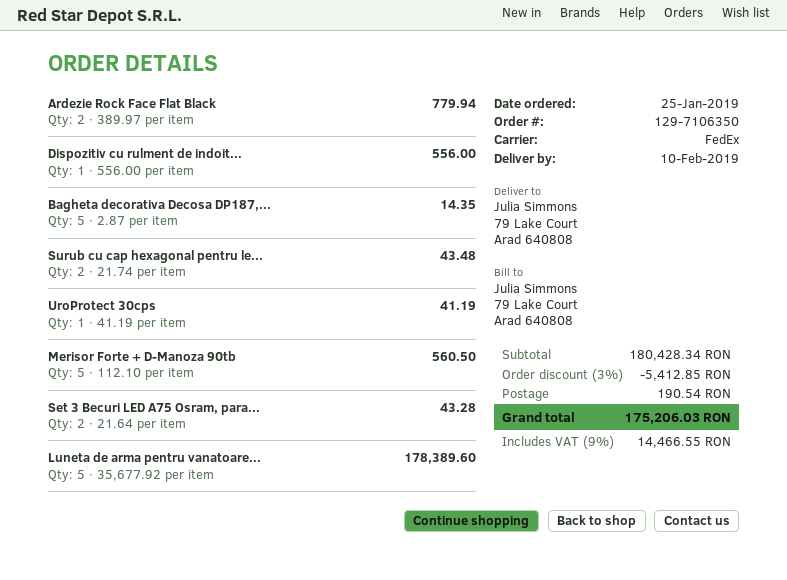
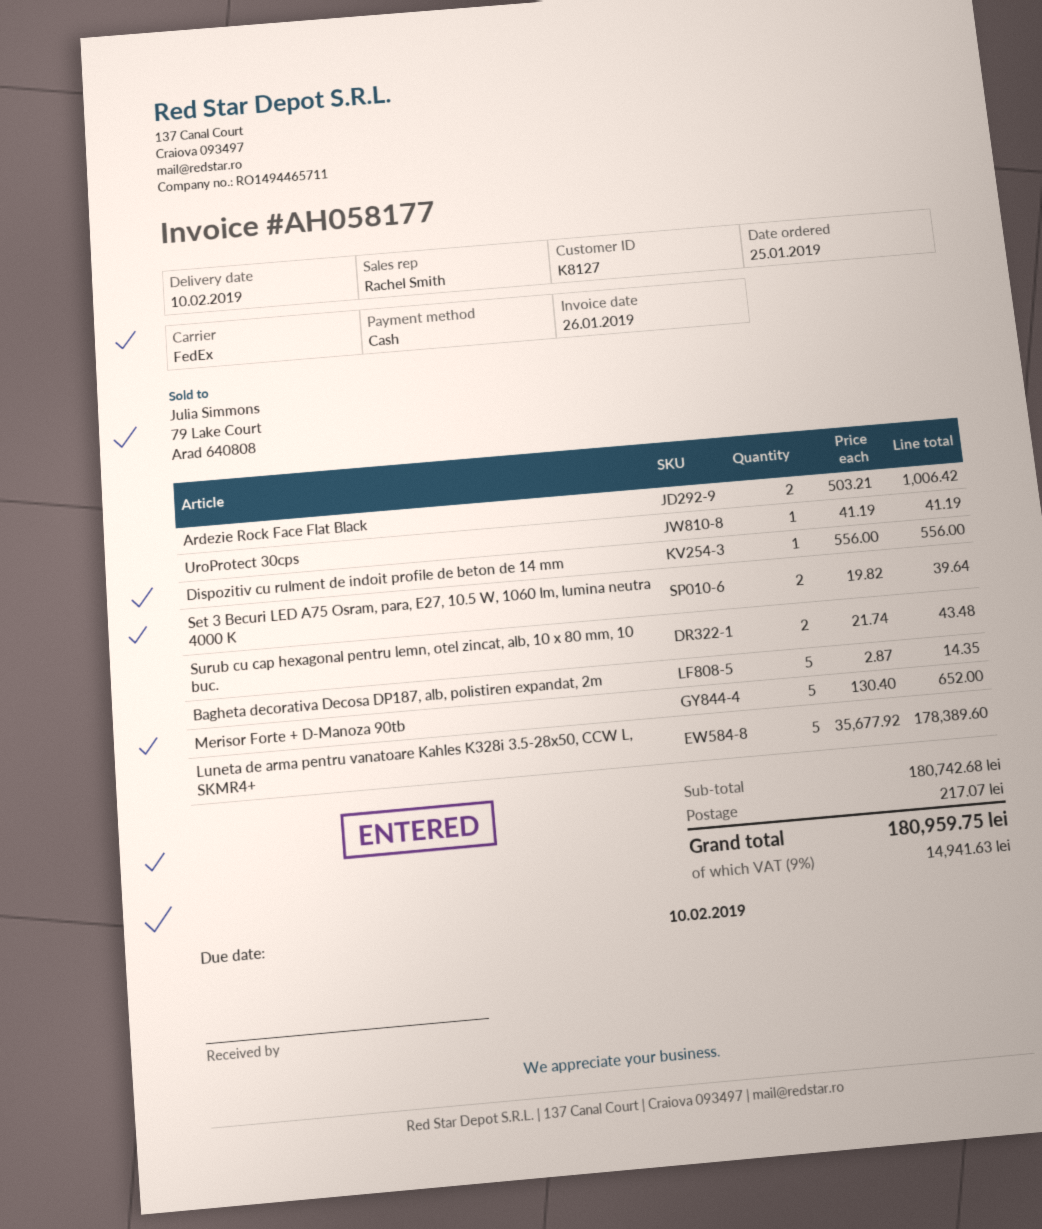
Ardezie Rock Face Flat Black: 2 x 389.97 = 779.94 -> 2 x 503.21 = 1006.42
Merisor Forte + D-Manoza 90tb: 5 x 112.10 = 560.50 -> 5 x 130.40 = 652.00
Set 3 Becuri LED A75 Osram, para...: 2 x 21.64 = 43.28 -> 2 x 19.82 = 39.64
subtotal: 180428.34 -> 180742.68
discount: 3% = 5412.85 -> none
shipping: 190.54 -> 217.07
tax: 9% = 14466.55 -> 9% = 14941.63
total: 175206.03 -> 180959.75

